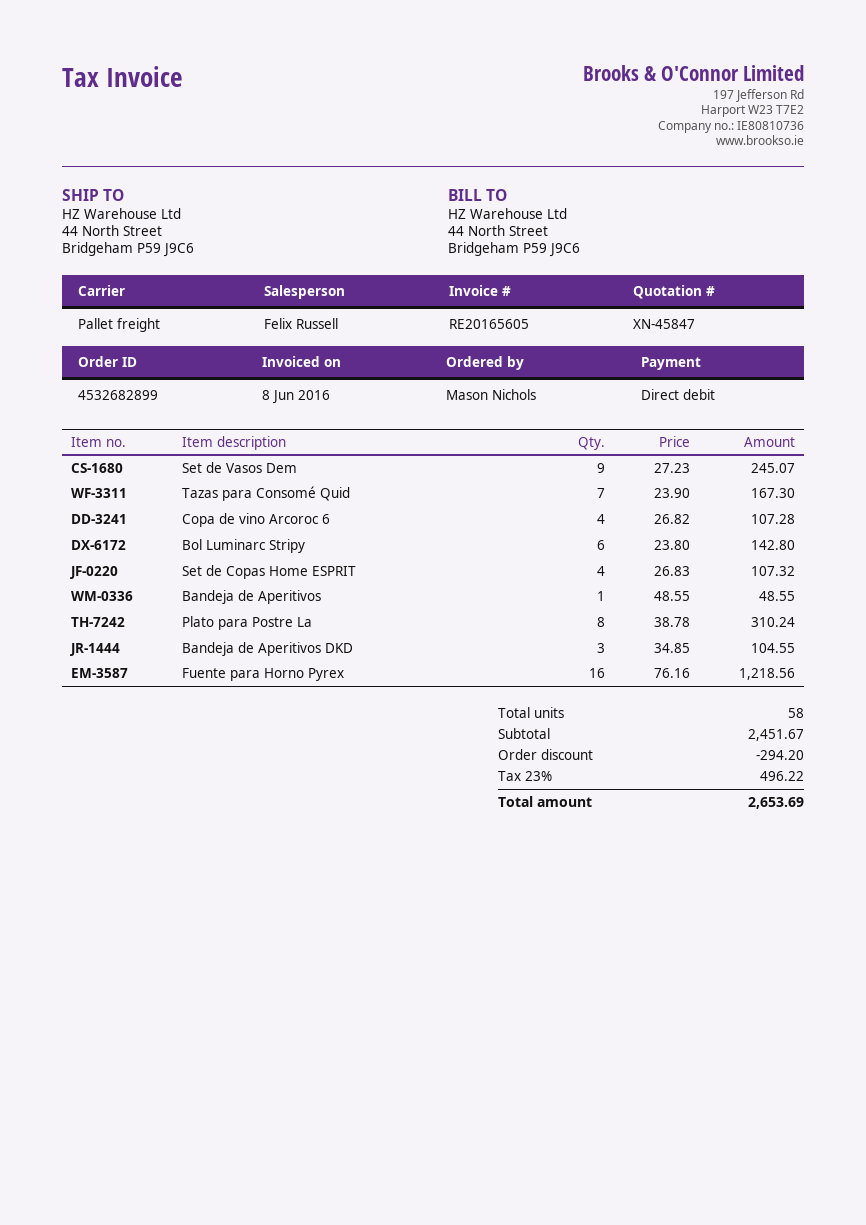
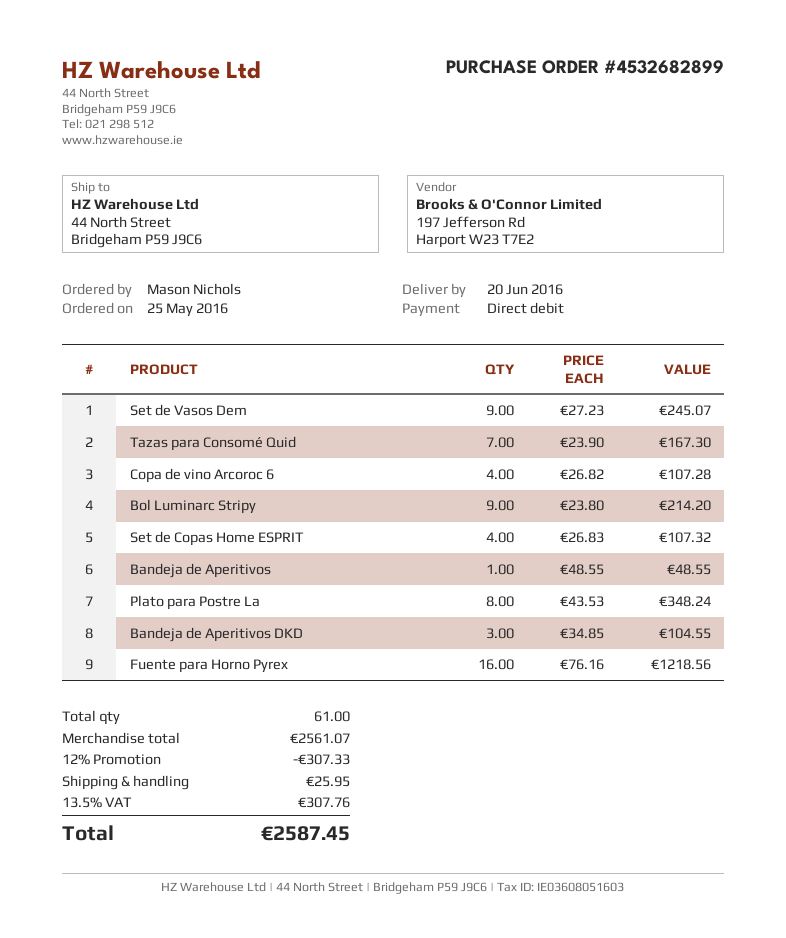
Bol Luminarc Stripy: 6 x 23.80 = 142.80 -> 9 x 23.80 = 214.20
Plato para Postre La: 8 x 38.78 = 310.24 -> 8 x 43.53 = 348.24
total quantity: 58 -> 61
subtotal: 2451.67 -> 2561.07
discount: 294.20 -> 307.33
shipping: none -> 25.95
tax: 23% = 496.22 -> 13.5% = 307.76
total: 2653.69 -> 2587.45

